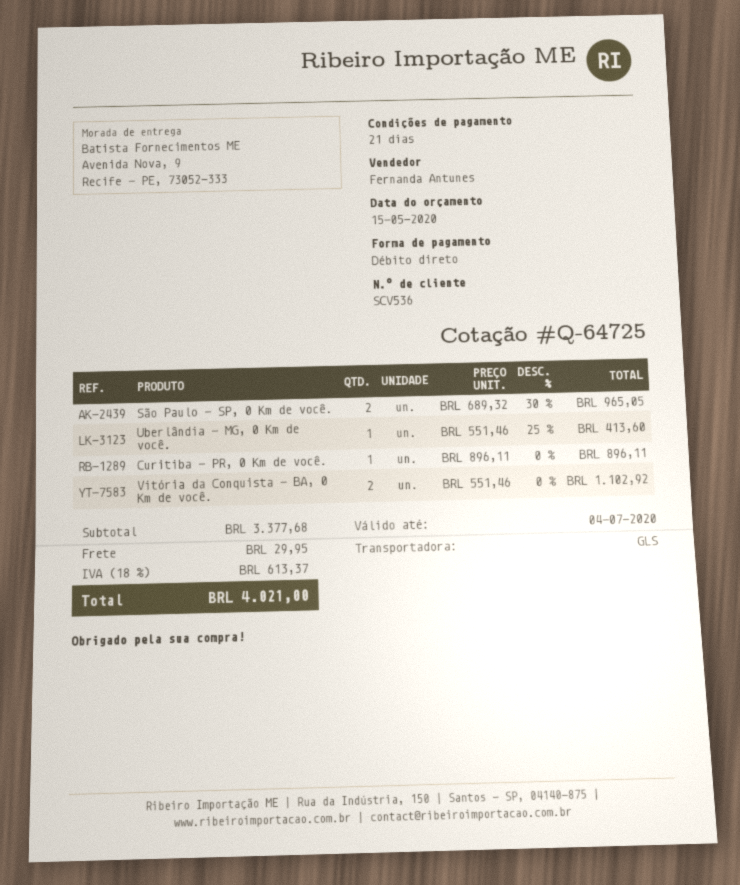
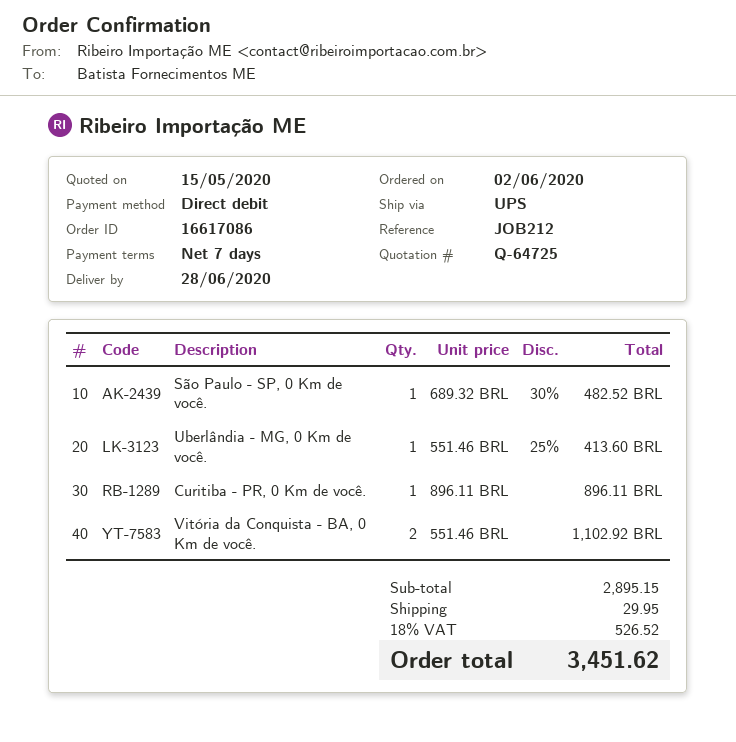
payment terms: 21 days -> 7 days
shipping method: GLS -> UPS
São Paulo - SP, 0 Km de você.: 2 x 689.32 - 30% = 965.05 -> 1 x 689.32 - 30% = 482.52
subtotal: 3377.68 -> 2895.15
tax: 18% = 613.37 -> 18% = 526.52
total: 4021.00 -> 3451.62

